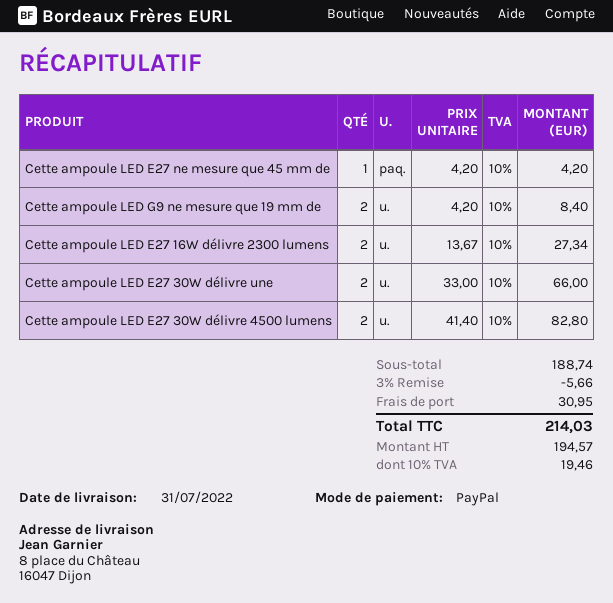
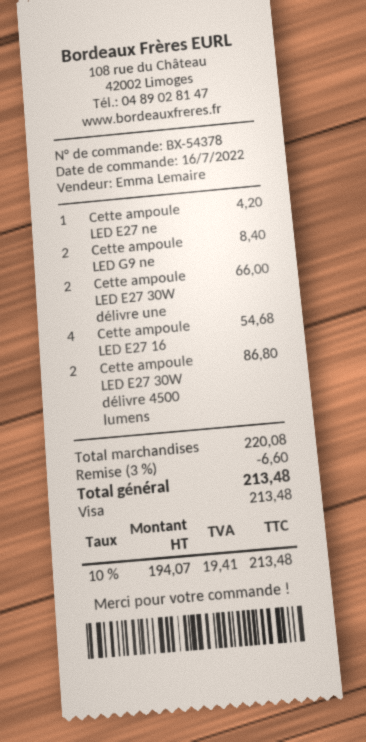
payment method: PayPal -> Visa
Cette ampoule LED E27 16W délivre 2300 lumens: 2 for 27.34 -> 4 for 54.68
Cette ampoule LED E27 30W délivre 4500 lumens: 2 for 82.80 -> 2 for 86.80
subtotal: 188.74 -> 220.08
discount: 3% = 5.66 -> 3% = 6.60
shipping: 30.95 -> none
net: 194.57 -> 194.07
tax: 10% = 19.46 -> 10% = 19.41
total: 214.03 -> 213.48

